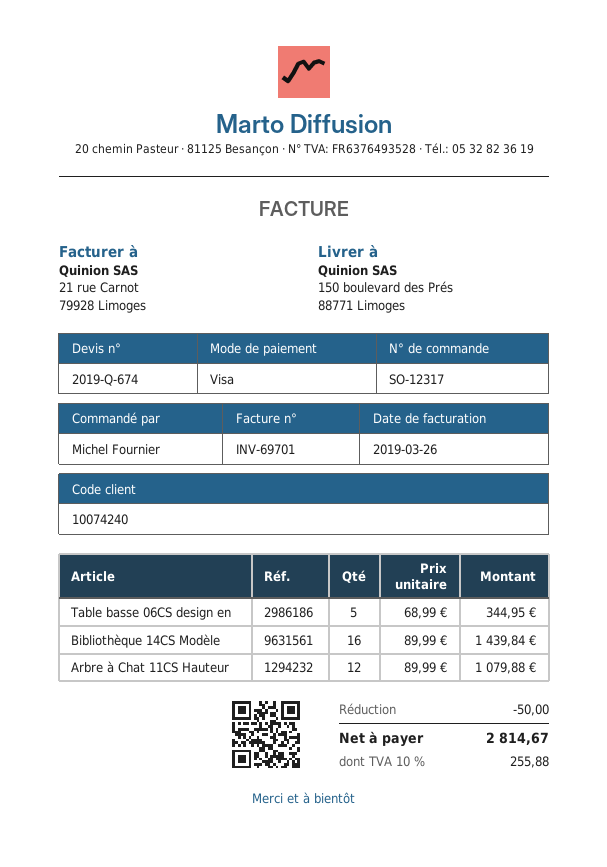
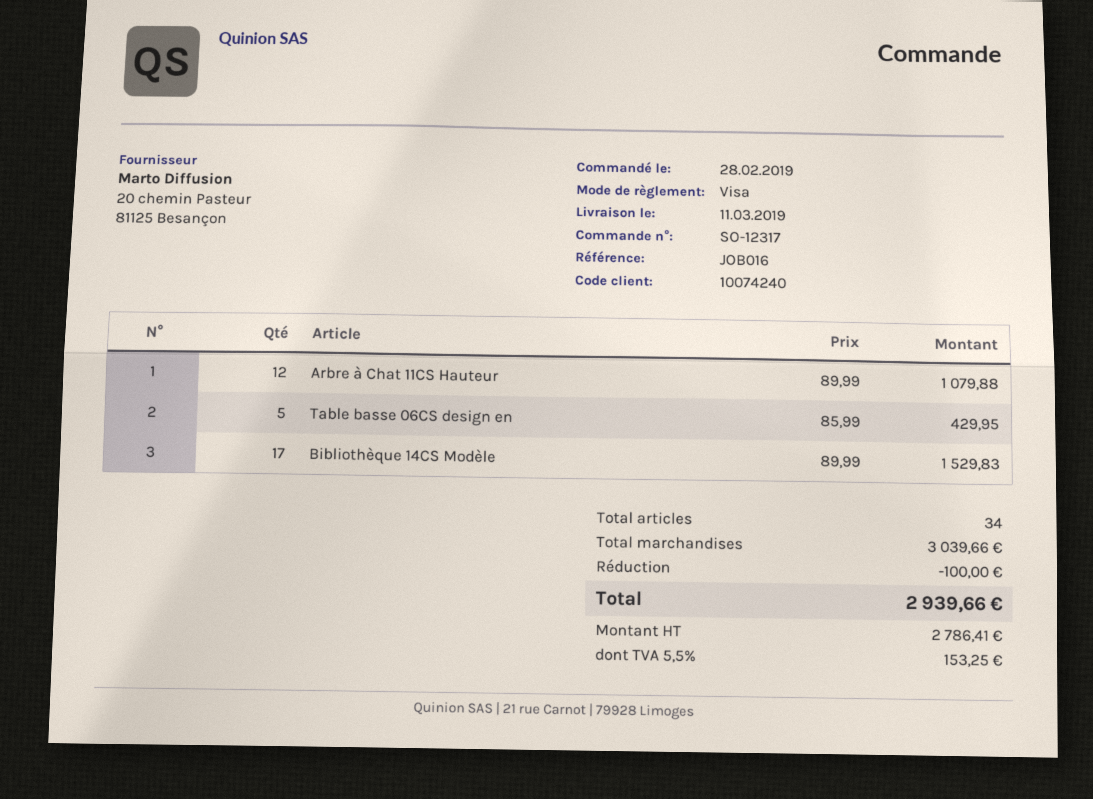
Table basse 06CS design en: 5 x 68.99 = 344.95 -> 5 x 85.99 = 429.95
Bibliothèque 14CS Modèle: 16 x 89.99 = 1439.84 -> 17 x 89.99 = 1529.83
discount: 50.00 -> 100.00
tax: 10% = 255.88 -> 5.5% = 153.25
total: 2814.67 -> 2939.66

